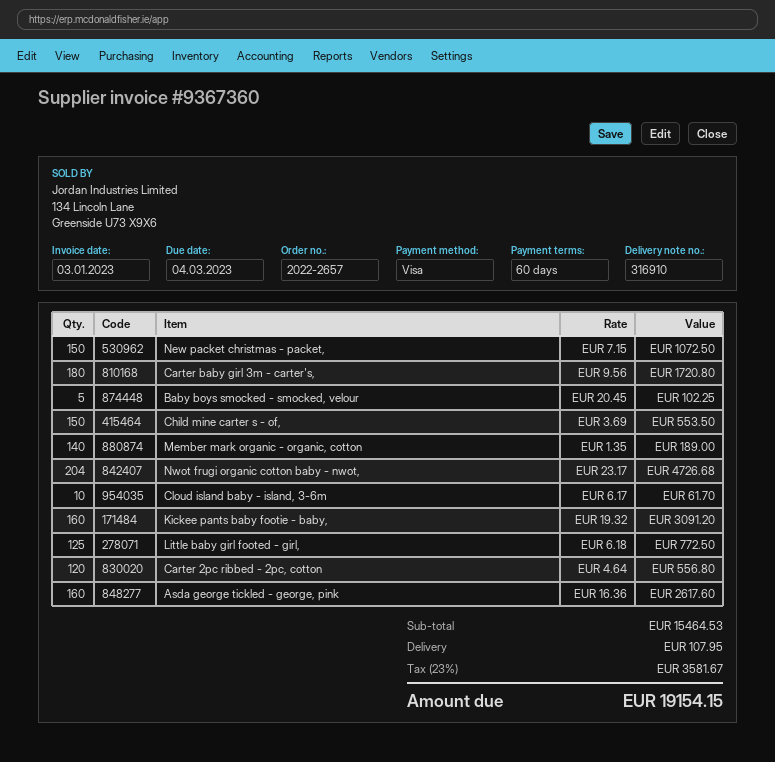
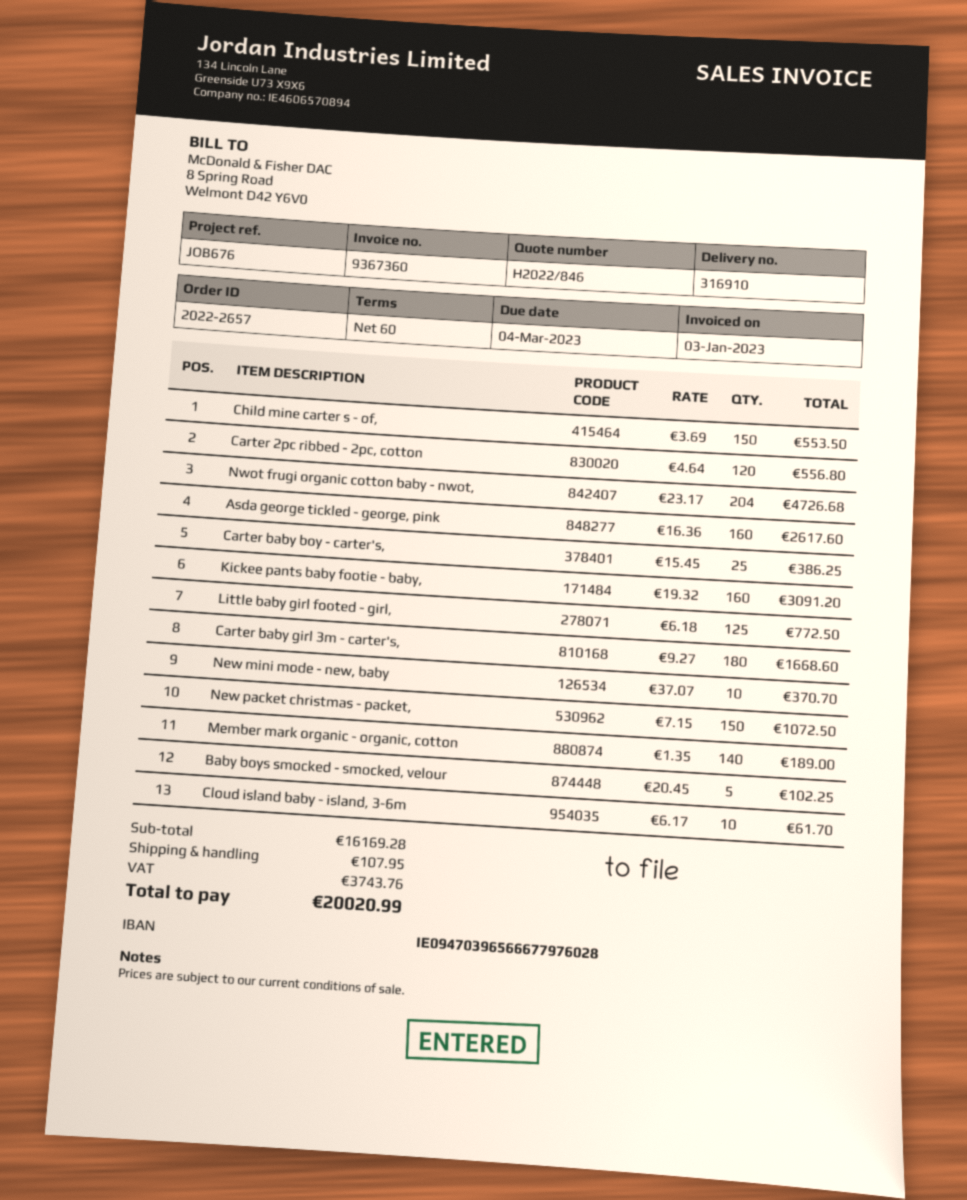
Carter baby girl 3m - carter's,: 180 x 9.56 = 1720.80 -> 180 x 9.27 = 1668.60
Carter baby boy - carter's,: none -> 25 x 15.45 = 386.25
New mini mode - new, baby: none -> 10 x 37.07 = 370.70
subtotal: 15464.53 -> 16169.28
tax: 3581.67 -> 3743.76
total: 19154.15 -> 20020.99

